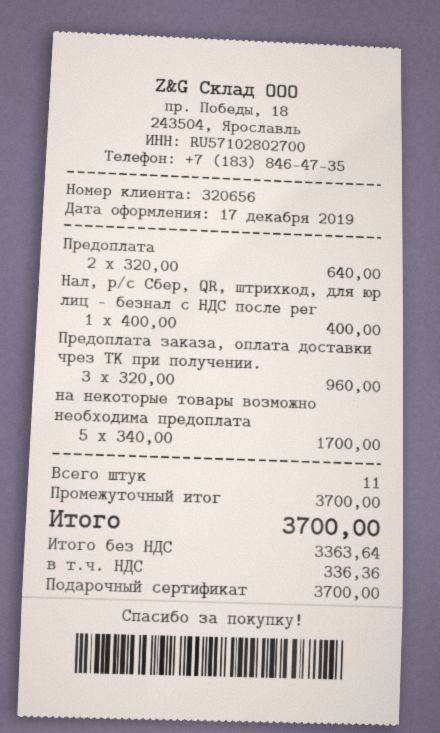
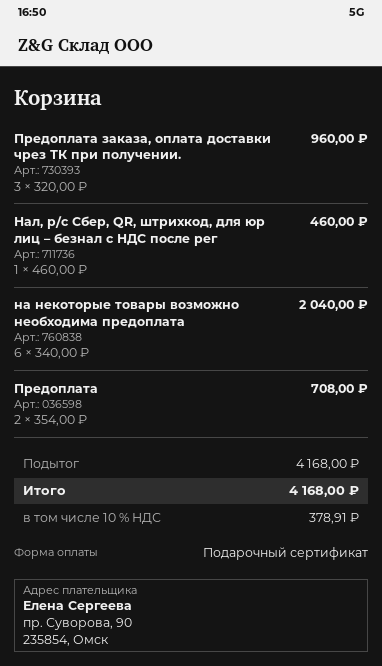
Предоплата: 2 x 320.00 = 640.00 -> 2 x 354.00 = 708.00
Нал, р/с Сбер, QR, штрихкод, для юр лиц – безнал с НДС после рег: 1 x 400.00 = 400.00 -> 1 x 460.00 = 460.00
на некоторые товары возможно необходима предоплата: 5 x 340.00 = 1700.00 -> 6 x 340.00 = 2040.00
subtotal: 3700.00 -> 4168.00
tax: 336.36 -> 378.91
total: 3700.00 -> 4168.00

